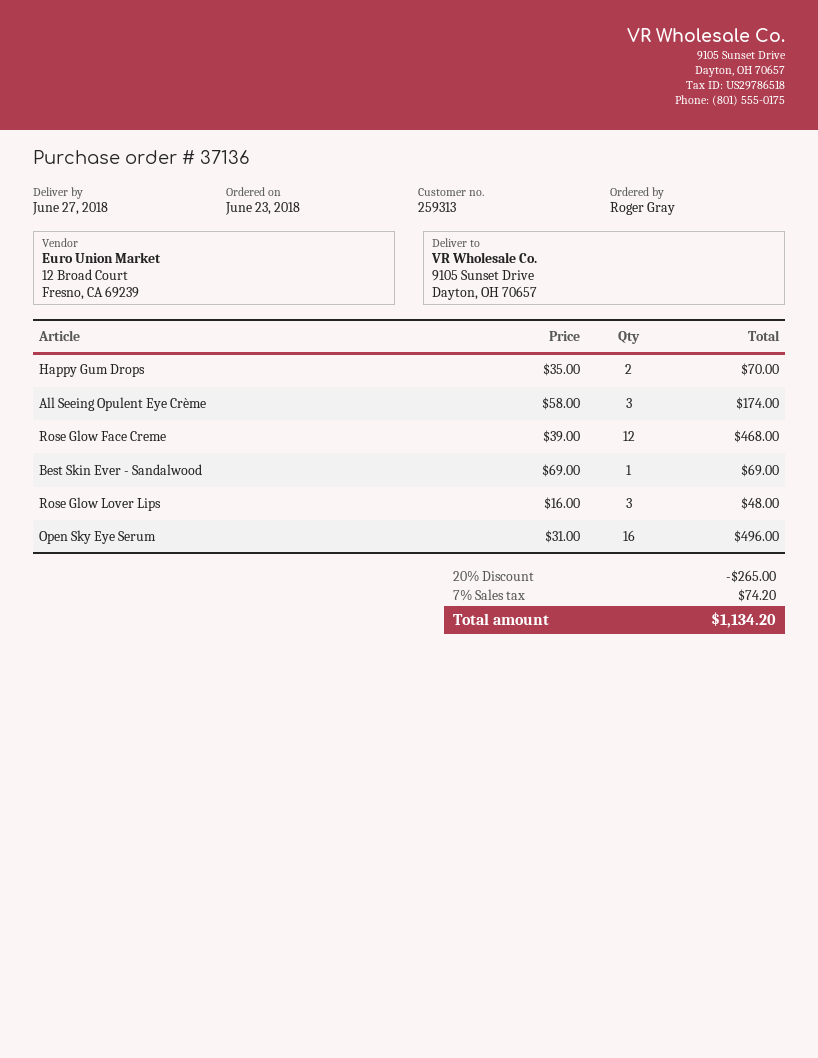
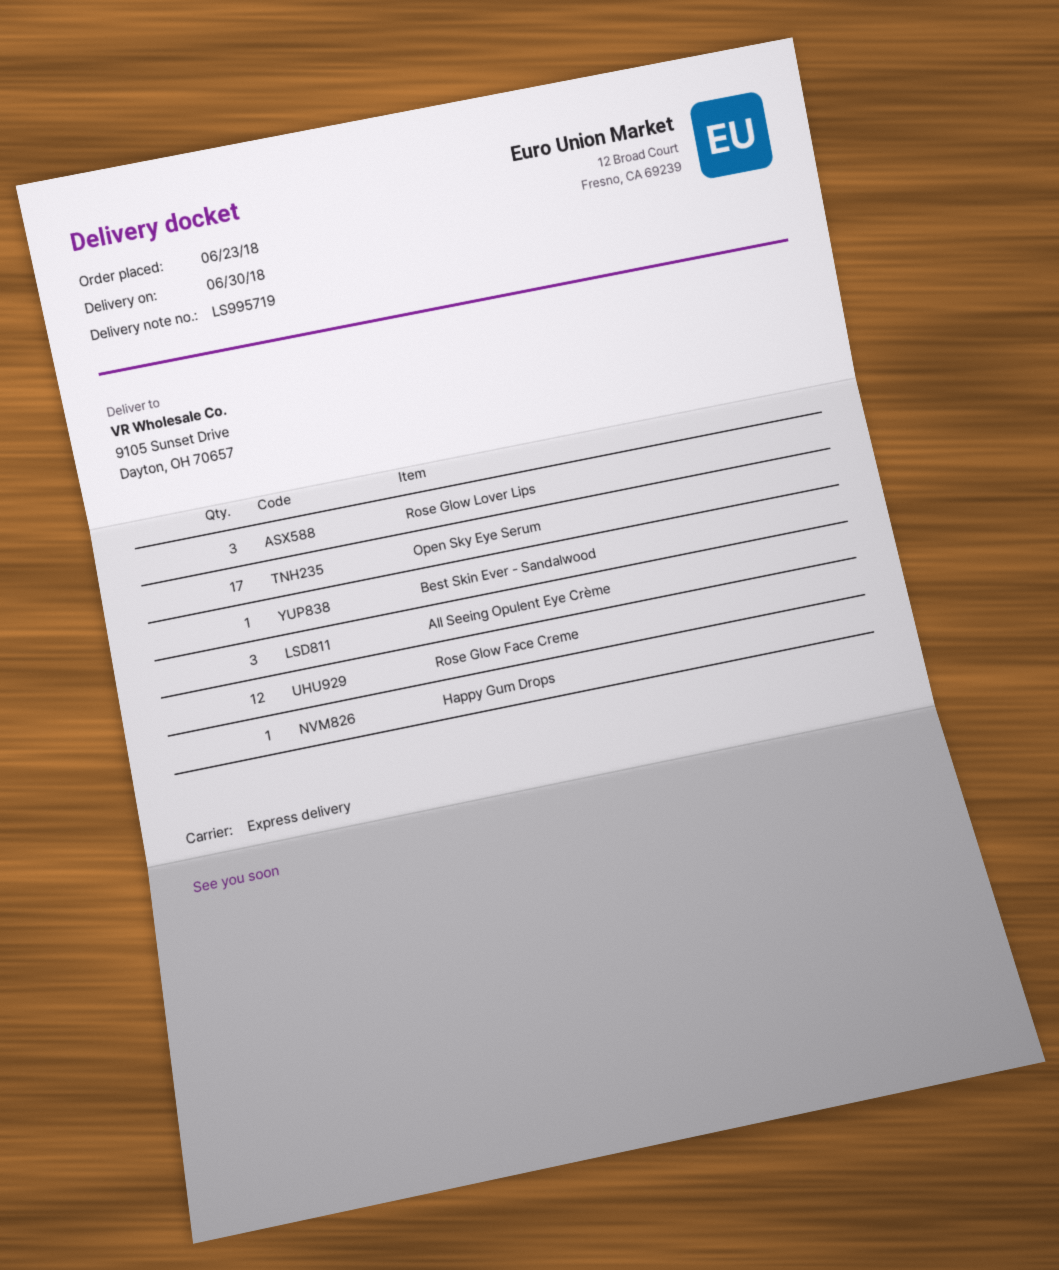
delivery date: 2018-06-27 -> 2018-06-30
Happy Gum Drops: 2 -> 1
Open Sky Eye Serum: 16 -> 17

